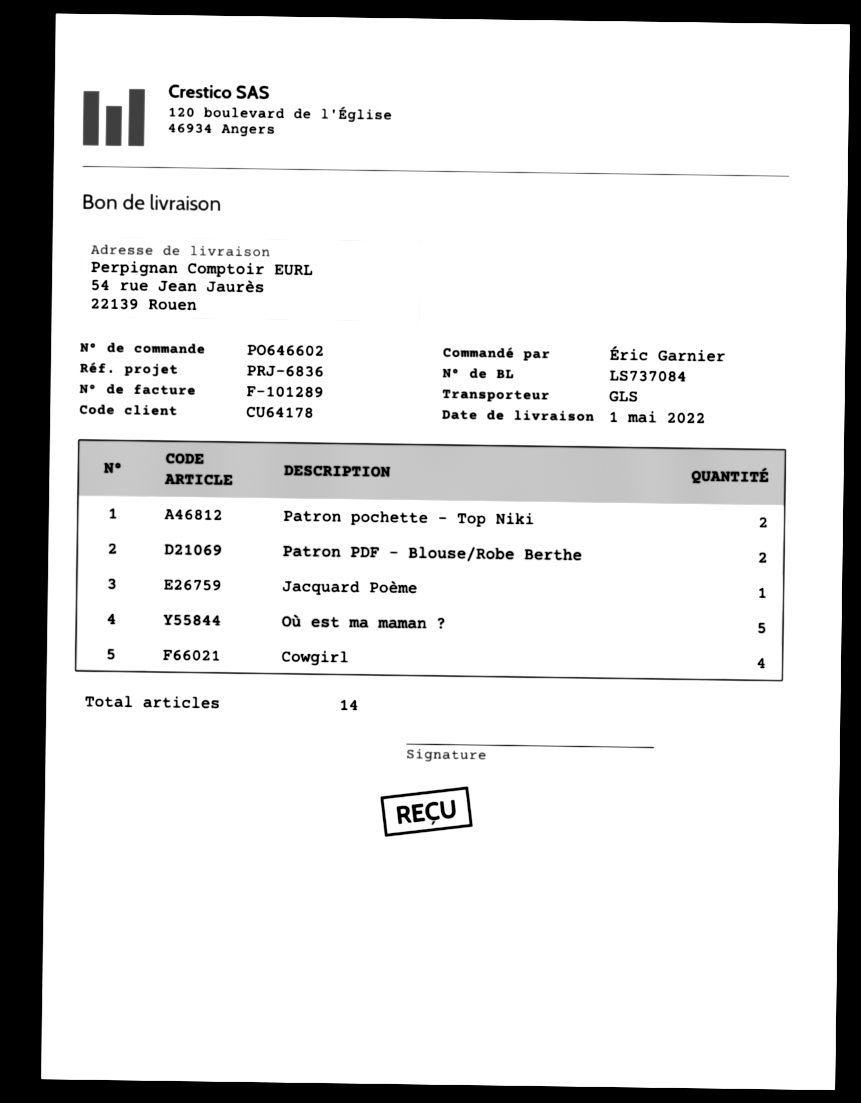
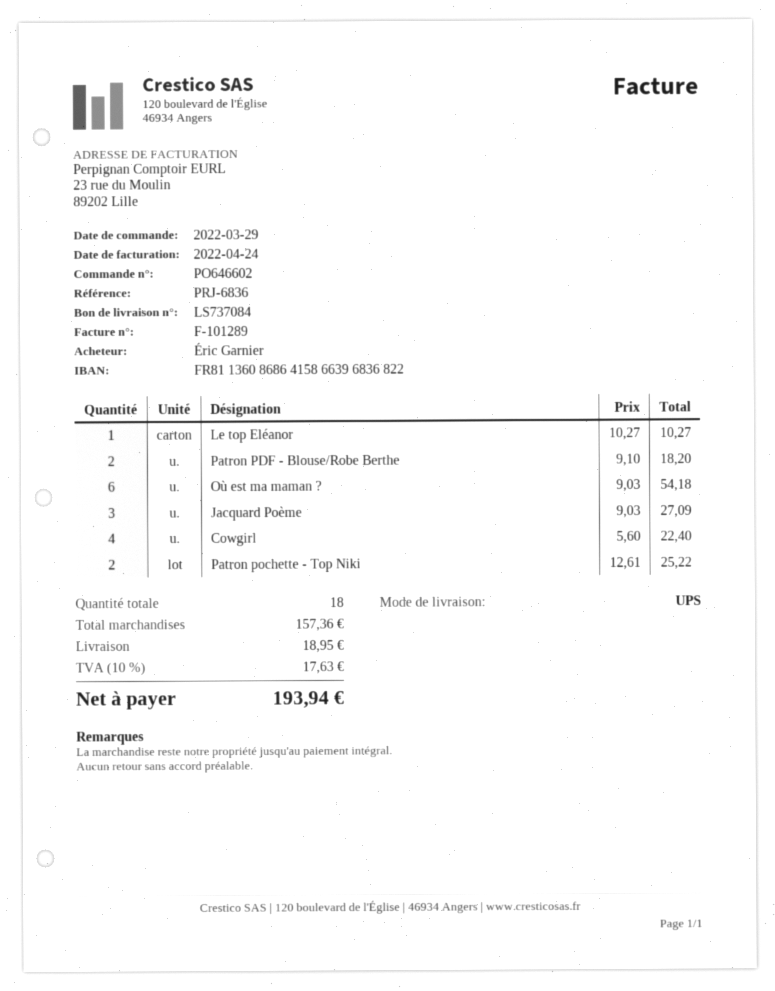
shipping method: GLS -> UPS
Jacquard Poème: 1 -> 3
Où est ma maman ?: 5 -> 6
Le top Eléanor: none -> 1
total quantity: 14 -> 18

